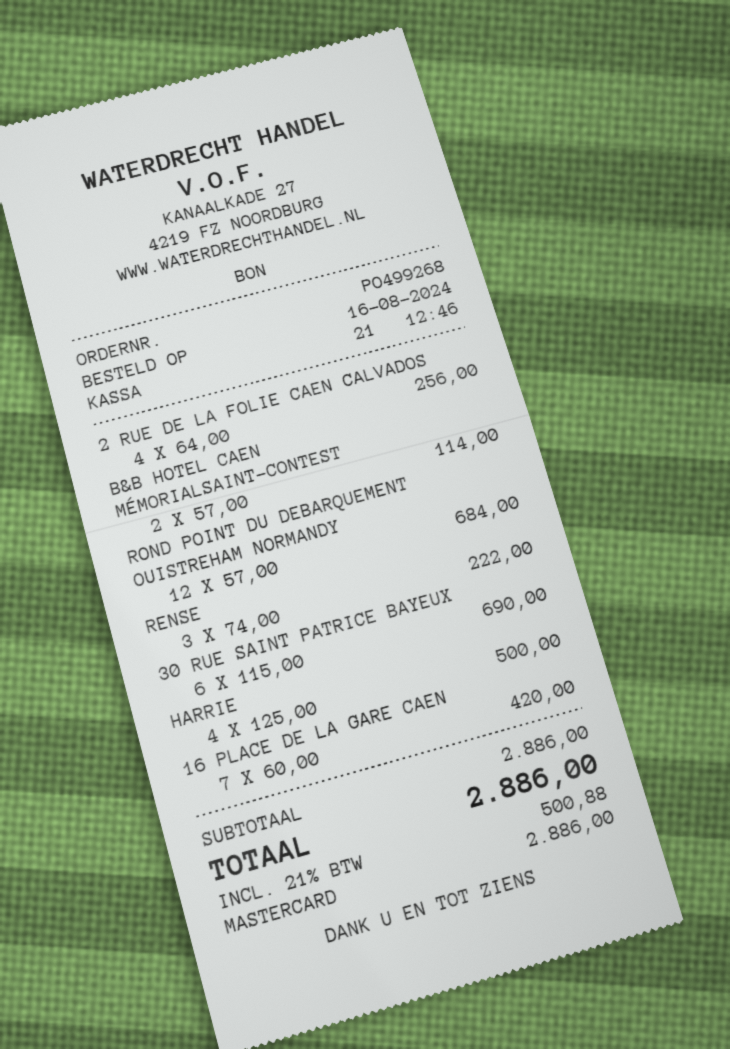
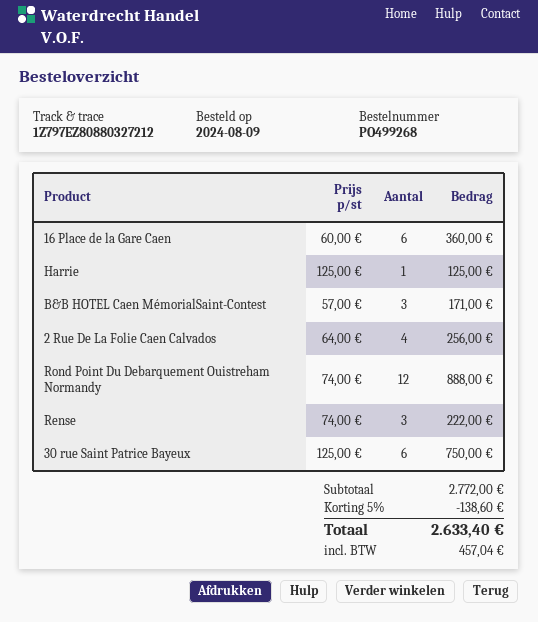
order date: 2024-08-16 -> 2024-08-09
B&B HOTEL CAEN MÉMORIALSAINT-CONTEST: 2 x 57.00 = 114.00 -> 3 x 57.00 = 171.00
ROND POINT DU DEBARQUEMENT OUISTREHAM NORMANDY: 12 x 57.00 = 684.00 -> 12 x 74.00 = 888.00
30 RUE SAINT PATRICE BAYEUX: 6 x 115.00 = 690.00 -> 6 x 125.00 = 750.00
HARRIE: 4 x 125.00 = 500.00 -> 1 x 125.00 = 125.00
16 PLACE DE LA GARE CAEN: 7 x 60.00 = 420.00 -> 6 x 60.00 = 360.00
subtotal: 2886.00 -> 2772.00
discount: none -> 5% = 138.60
tax: 500.88 -> 457.04
total: 2886.00 -> 2633.40

